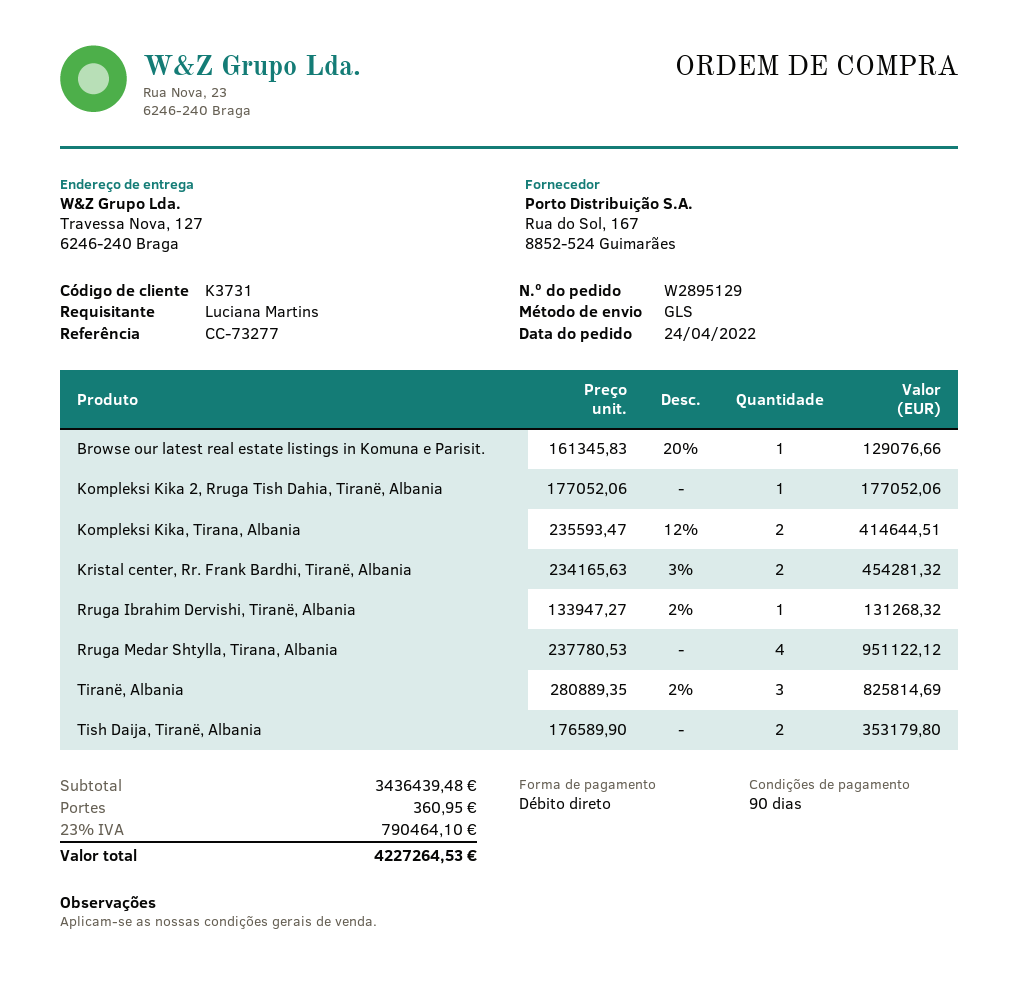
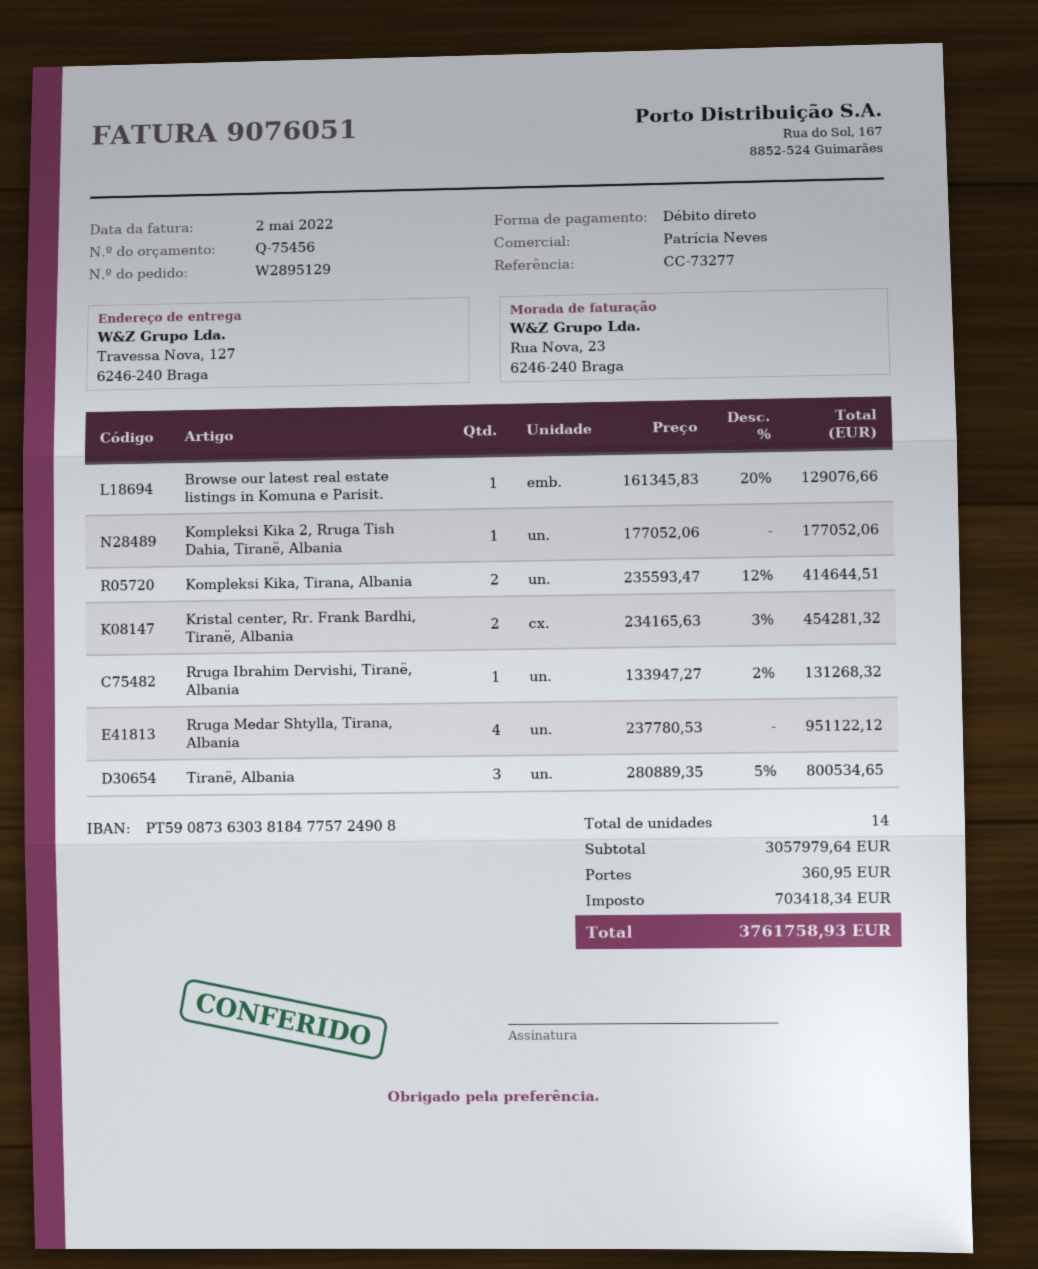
Tiranë, Albania: 3 x 280889.35 - 2% = 825814.69 -> 3 x 280889.35 - 5% = 800534.65
Tish Daija, Tiranë, Albania: 2 x 176589.90 = 353179.80 -> none
subtotal: 3436439.48 -> 3057979.64
tax: 790464.10 -> 703418.34
total: 4227264.53 -> 3761758.93

